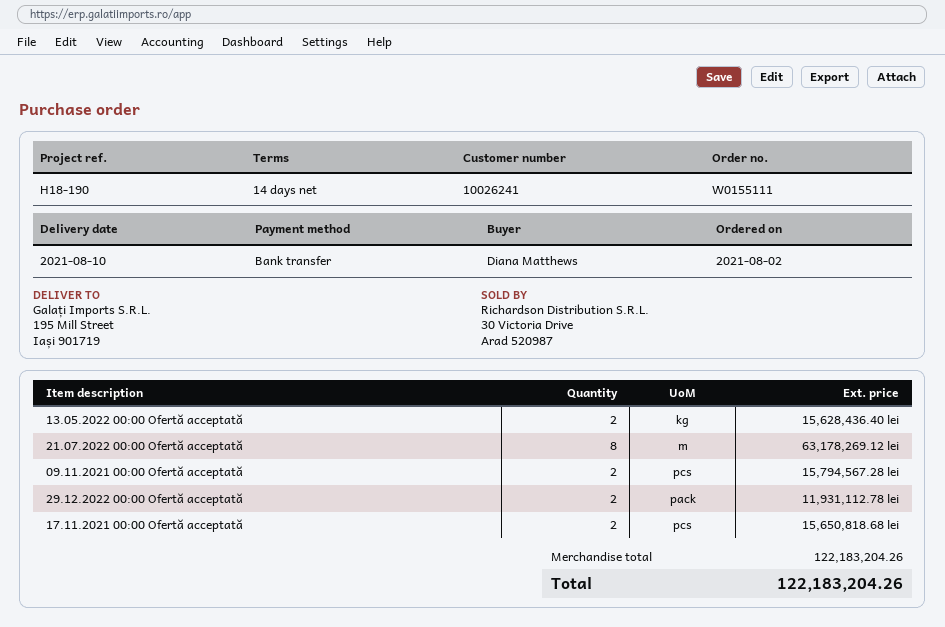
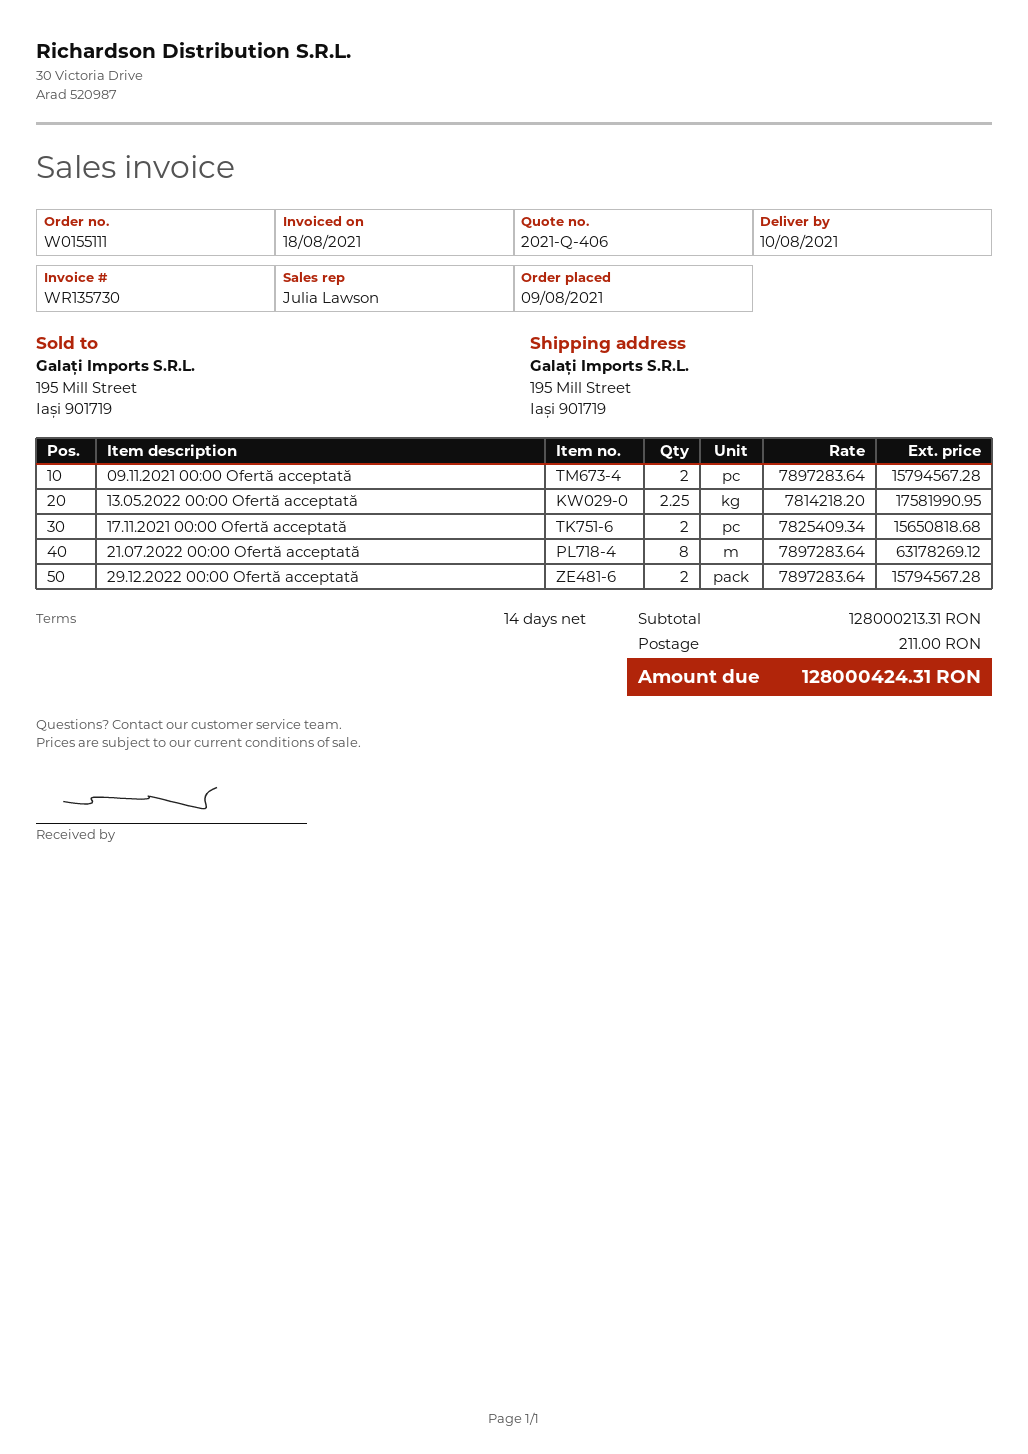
order date: 2021-08-02 -> 2021-08-09
13.05.2022 00:00 Ofertă acceptată: 2 for 15628436.40 -> 2.25 for 17581990.95
29.12.2022 00:00 Ofertă acceptată: 2 for 11931112.78 -> 2 for 15794567.28
subtotal: 122183204.26 -> 128000213.31
shipping: none -> 211.00
total: 122183204.26 -> 128000424.31

